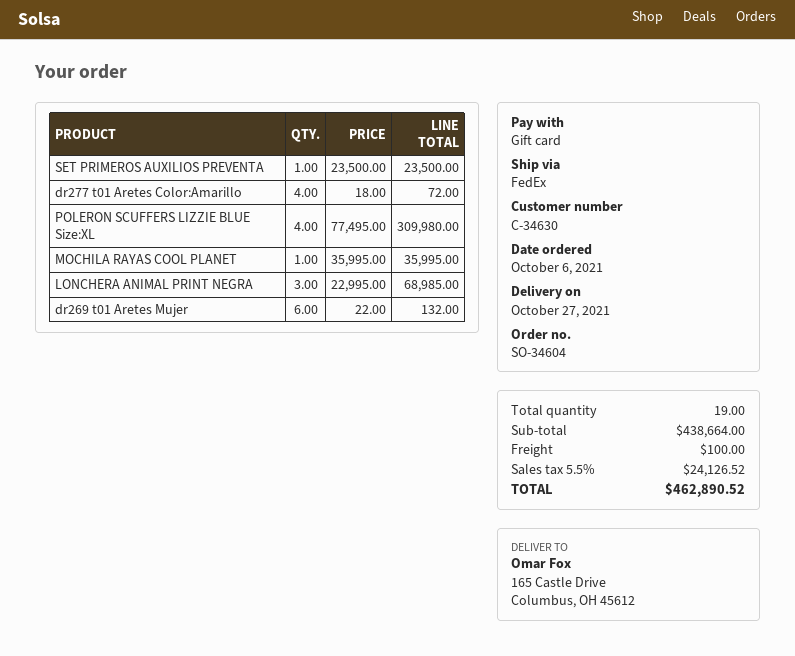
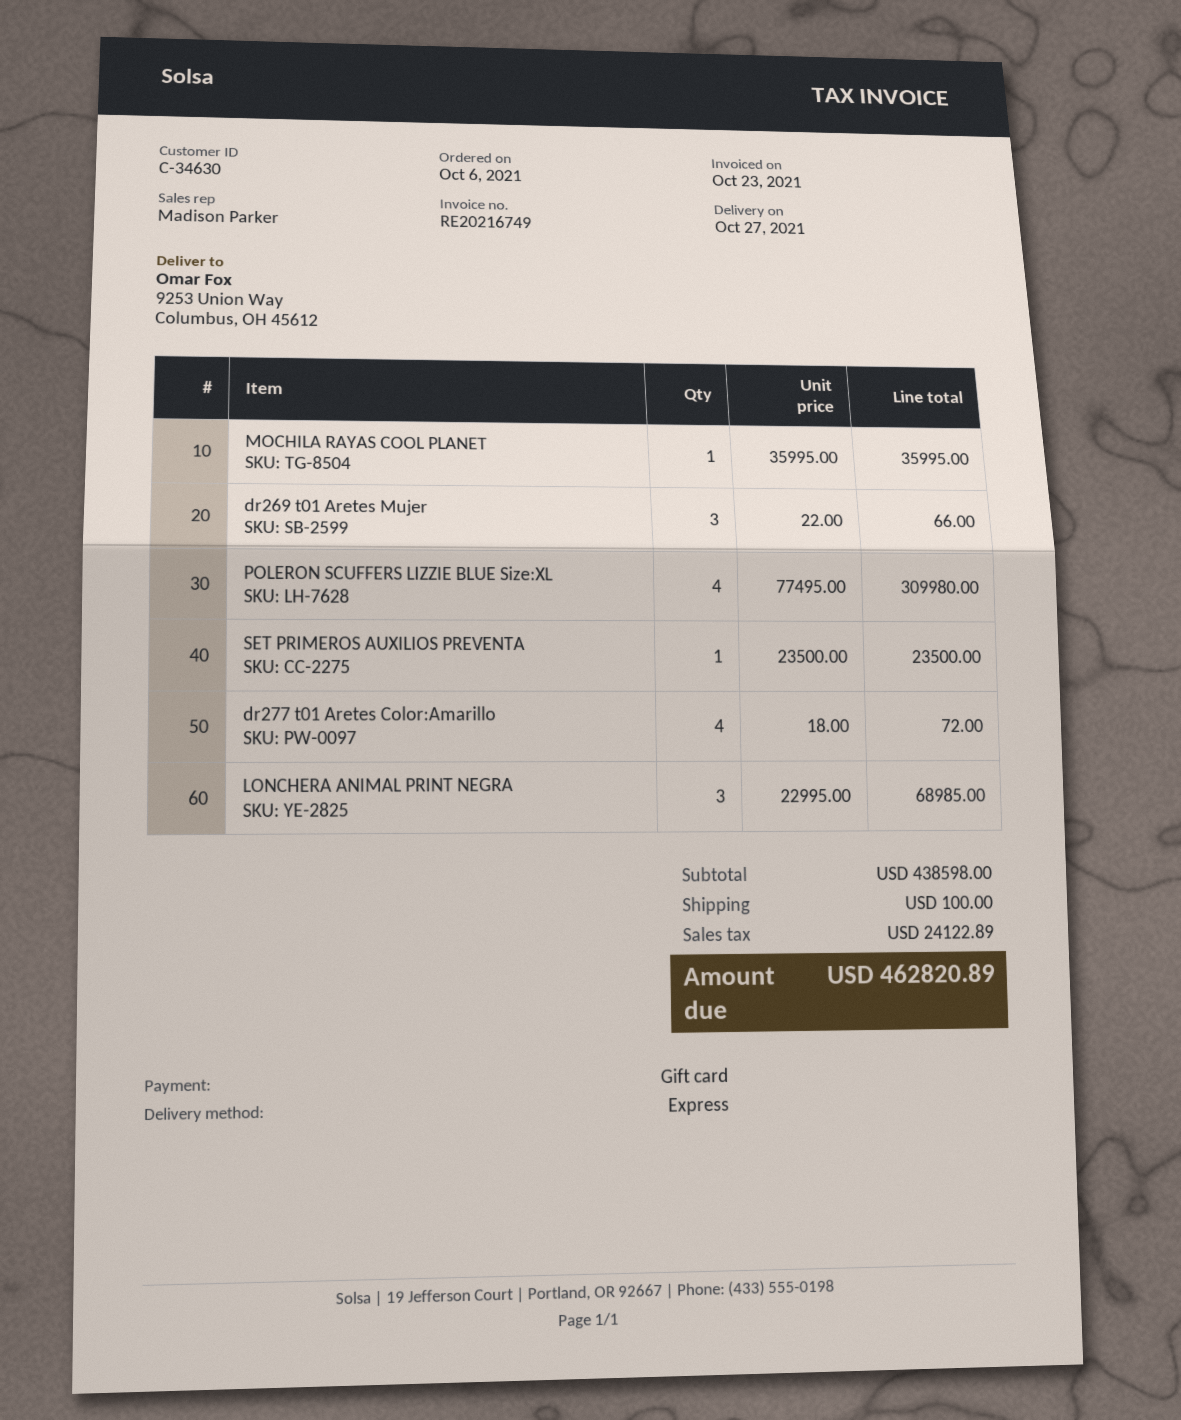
shipping method: FedEx -> express
ship to: 165 Castle Drive, Columbus, OH 45612 -> 9253 Union Way, Columbus, OH 45612
dr269 t01 Aretes Mujer: 6 x 22.00 = 132.00 -> 3 x 22.00 = 66.00
subtotal: 438664.00 -> 438598.00
tax: 24126.52 -> 24122.89
total: 462890.52 -> 462820.89

